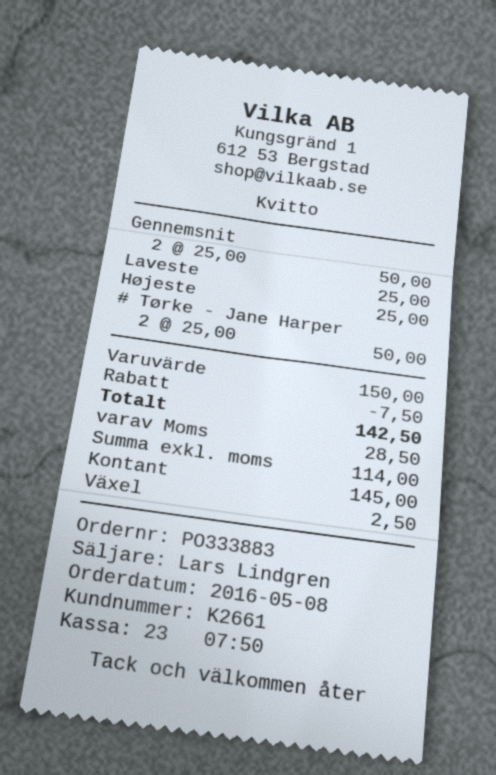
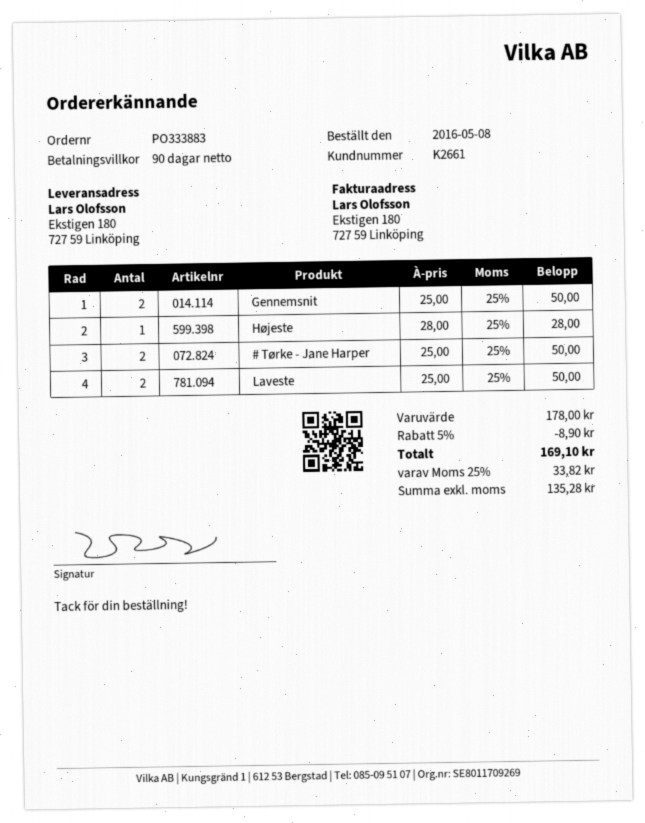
Laveste: 1 x 25.00 = 25.00 -> 2 x 25.00 = 50.00
Højeste: 1 x 25.00 = 25.00 -> 1 x 28.00 = 28.00
subtotal: 150.00 -> 178.00
discount: 7.50 -> 8.90
net: 114.00 -> 135.28
tax: 28.50 -> 33.82
total: 142.50 -> 169.10

